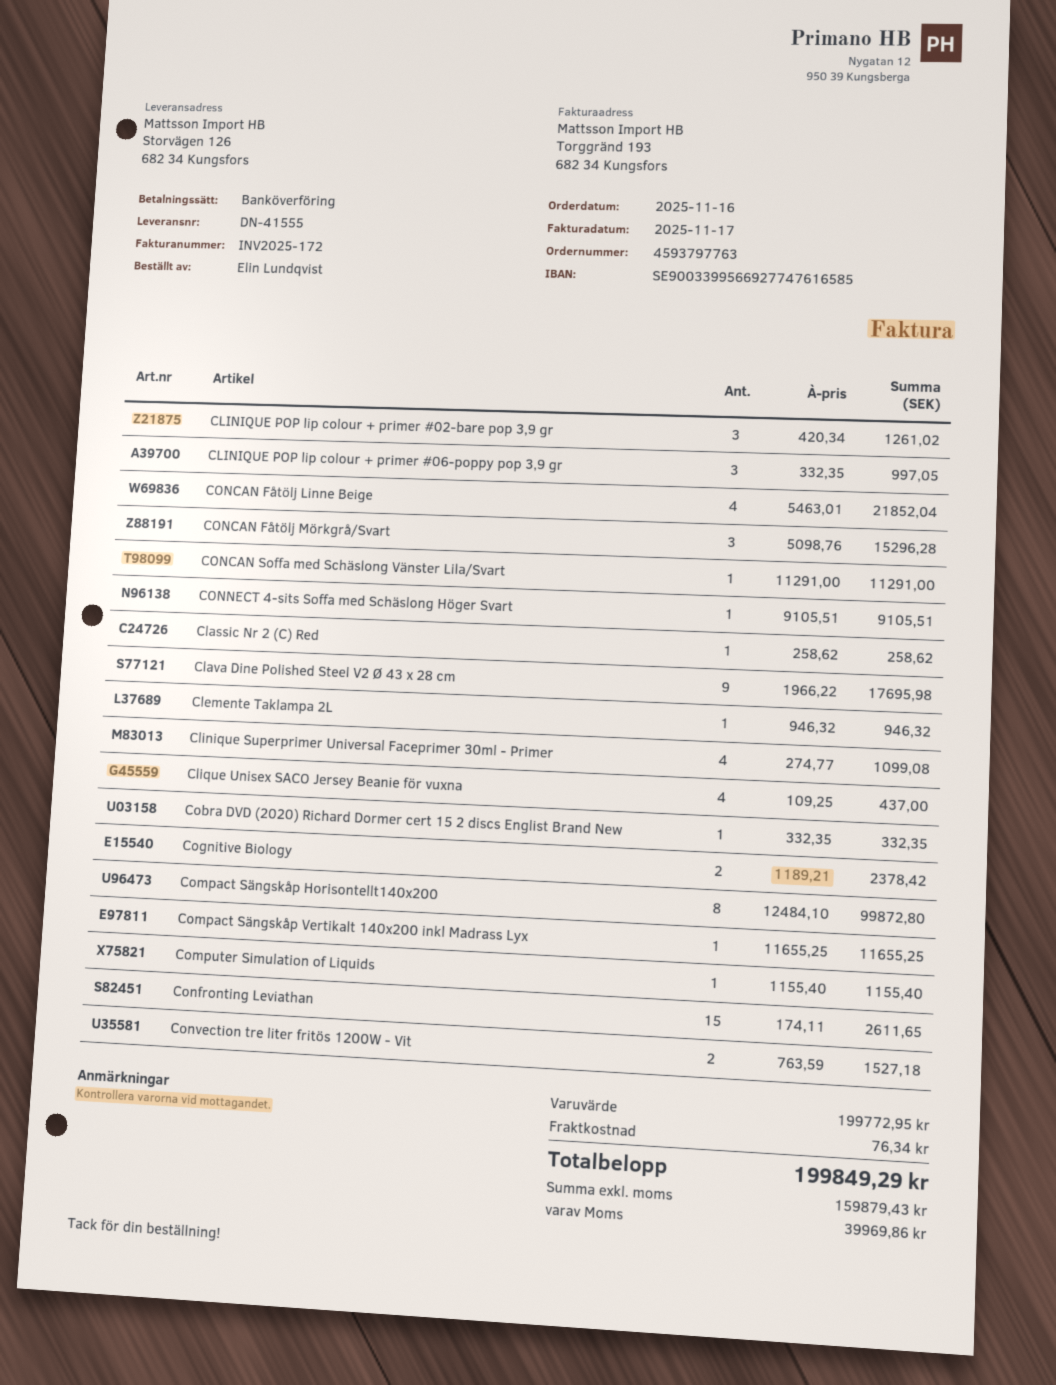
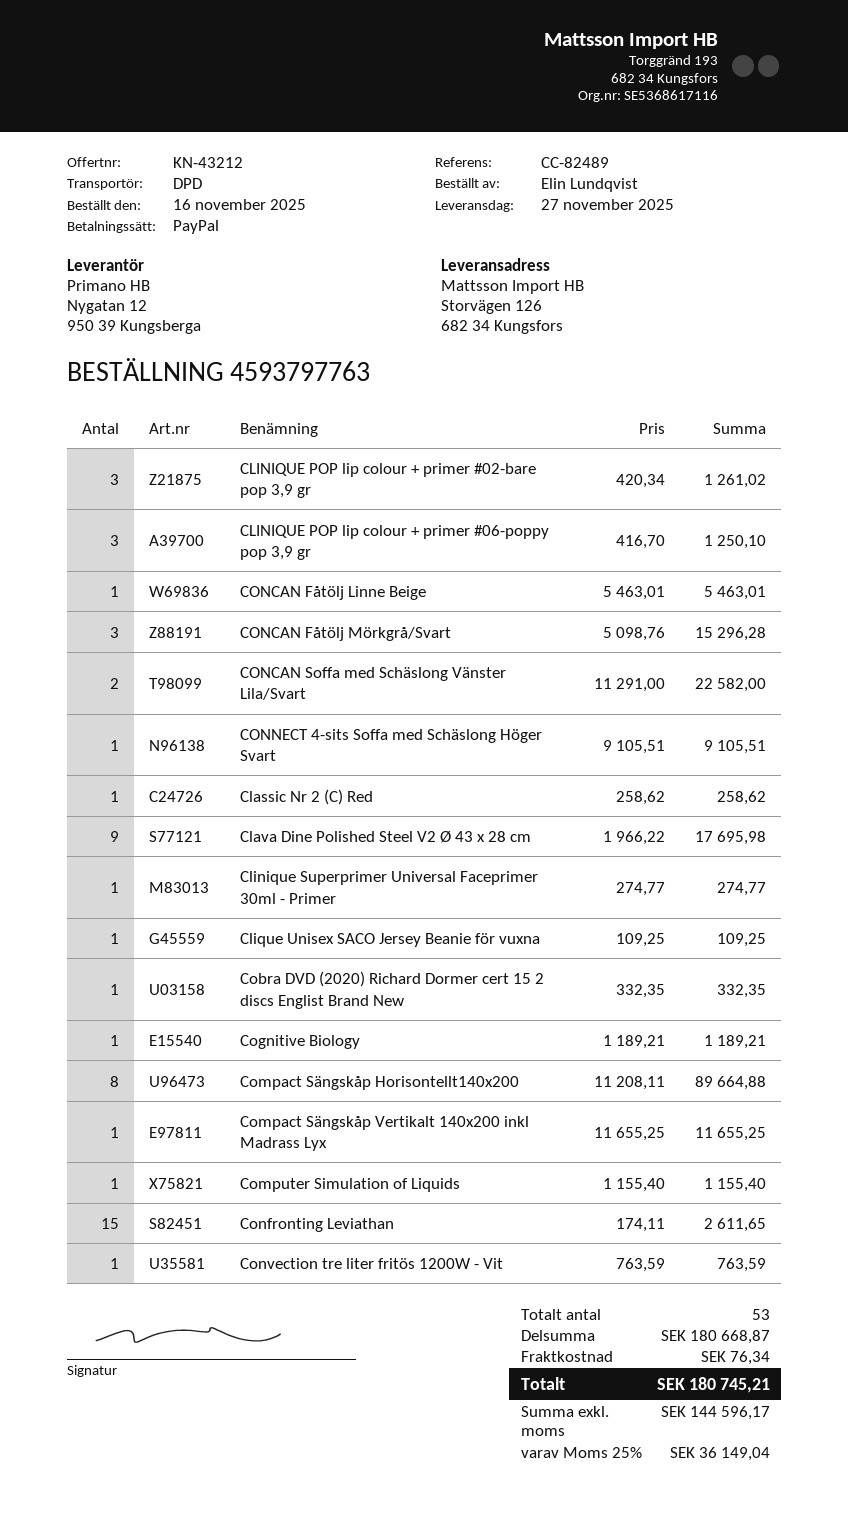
payment method: bank transfer -> PayPal
CLINIQUE POP lip colour + primer #06-poppy pop 3,9 gr: 3 x 332.35 = 997.05 -> 3 x 416.70 = 1250.10
CONCAN Fåtölj Linne Beige: 4 x 5463.01 = 21852.04 -> 1 x 5463.01 = 5463.01
CONCAN Soffa med Schäslong Vänster Lila/Svart: 1 x 11291.00 = 11291.00 -> 2 x 11291.00 = 22582.00
Clemente Taklampa 2L: 1 x 946.32 = 946.32 -> none
Clinique Superprimer Universal Faceprimer 30ml - Primer: 4 x 274.77 = 1099.08 -> 1 x 274.77 = 274.77
Clique Unisex SACO Jersey Beanie för vuxna: 4 x 109.25 = 437.00 -> 1 x 109.25 = 109.25
Cognitive Biology: 2 x 1189.21 = 2378.42 -> 1 x 1189.21 = 1189.21
Compact Sängskåp Horisontellt140x200: 8 x 12484.10 = 99872.80 -> 8 x 11208.11 = 89664.88
Convection tre liter fritös 1200W - Vit: 2 x 763.59 = 1527.18 -> 1 x 763.59 = 763.59
subtotal: 199772.95 -> 180668.87
net: 159879.43 -> 144596.17
tax: 39969.86 -> 36149.04
total: 199849.29 -> 180745.21

